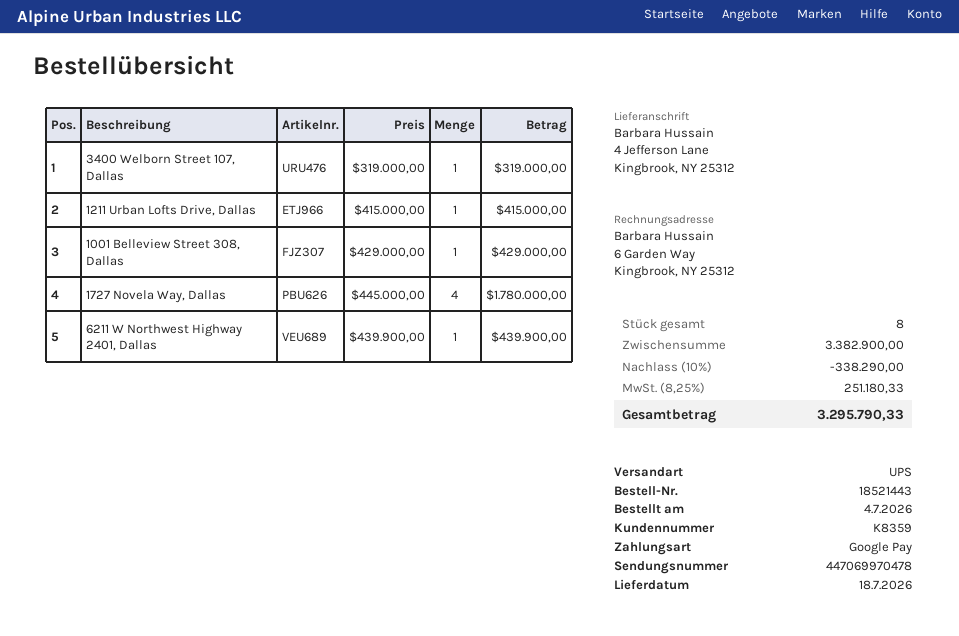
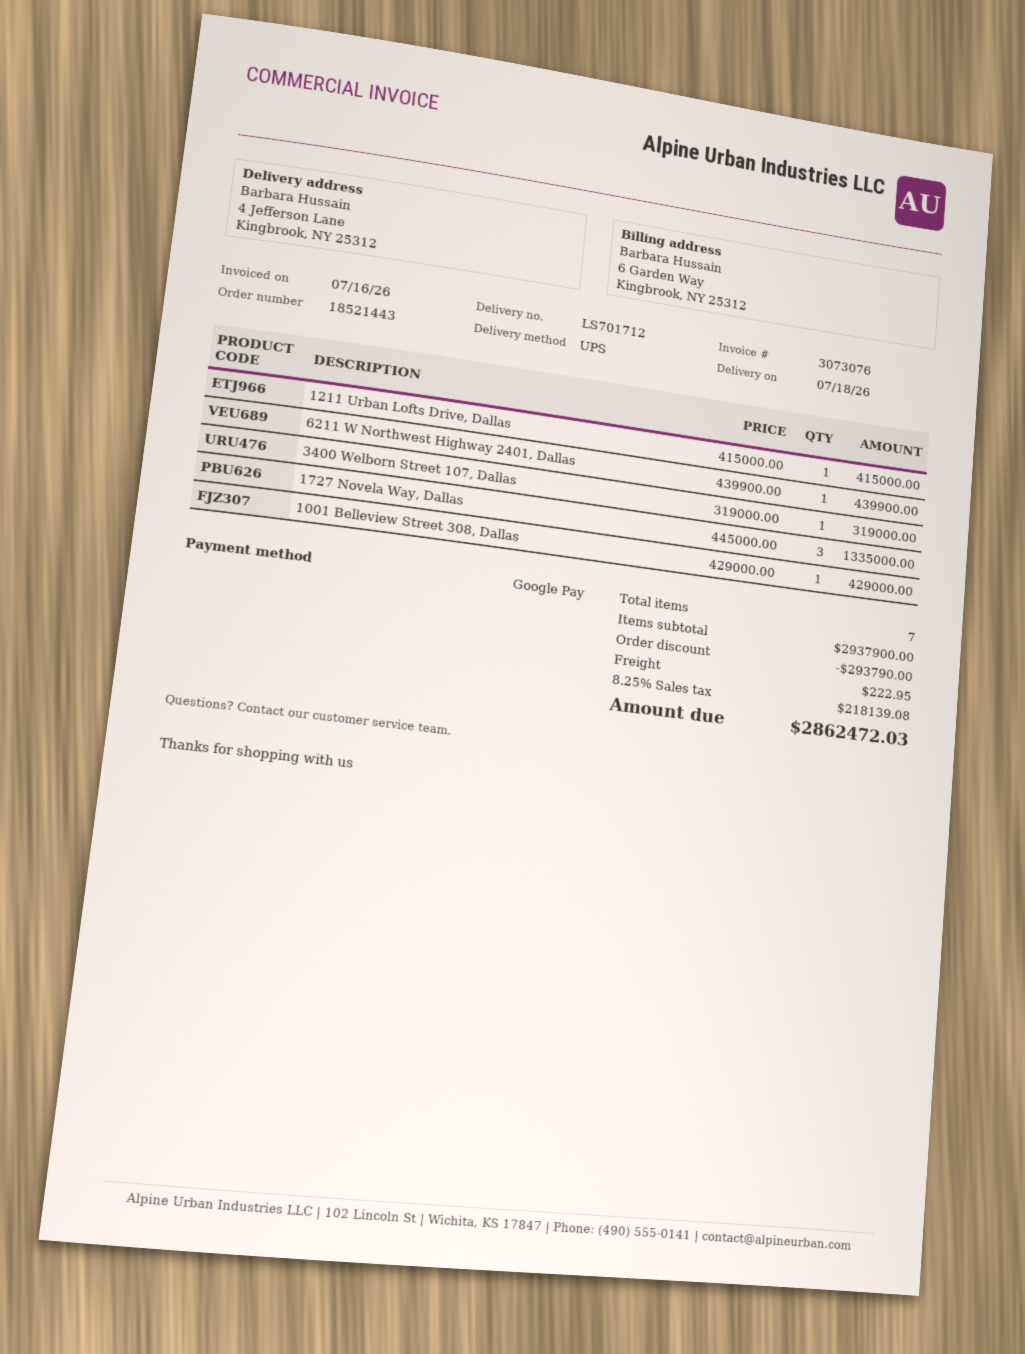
1727 Novela Way, Dallas: 4 x 445000.00 = 1780000.00 -> 3 x 445000.00 = 1335000.00
total quantity: 8 -> 7
subtotal: 3382900.00 -> 2937900.00
discount: 338290.00 -> 293790.00
shipping: none -> 222.95
tax: 8.25% = 251180.33 -> 8.25% = 218139.08
total: 3295790.33 -> 2862472.03

